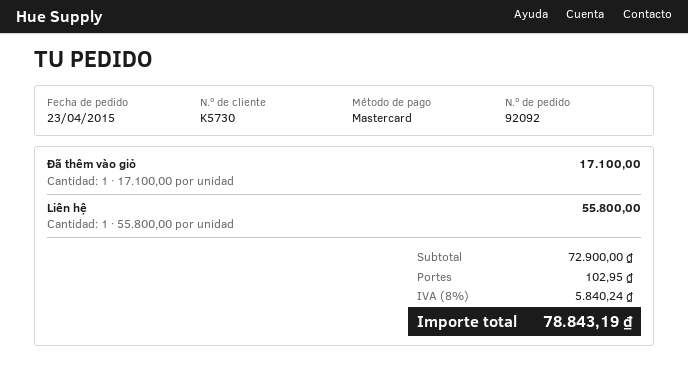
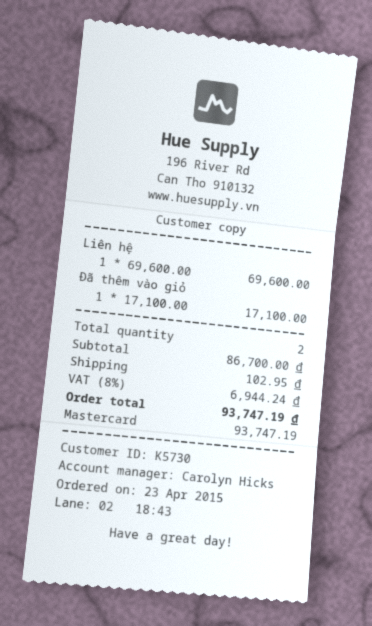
Liên hệ: 1 x 55800.00 = 55800.00 -> 1 x 69600.00 = 69600.00
subtotal: 72900.00 -> 86700.00
tax: 8% = 5840.24 -> 8% = 6944.24
total: 78843.19 -> 93747.19

